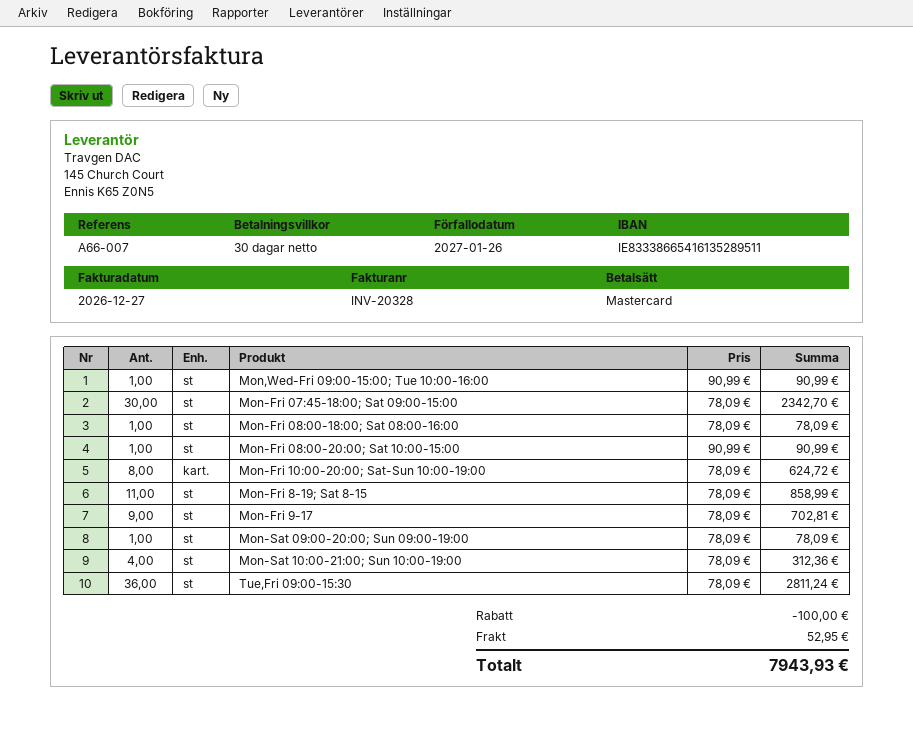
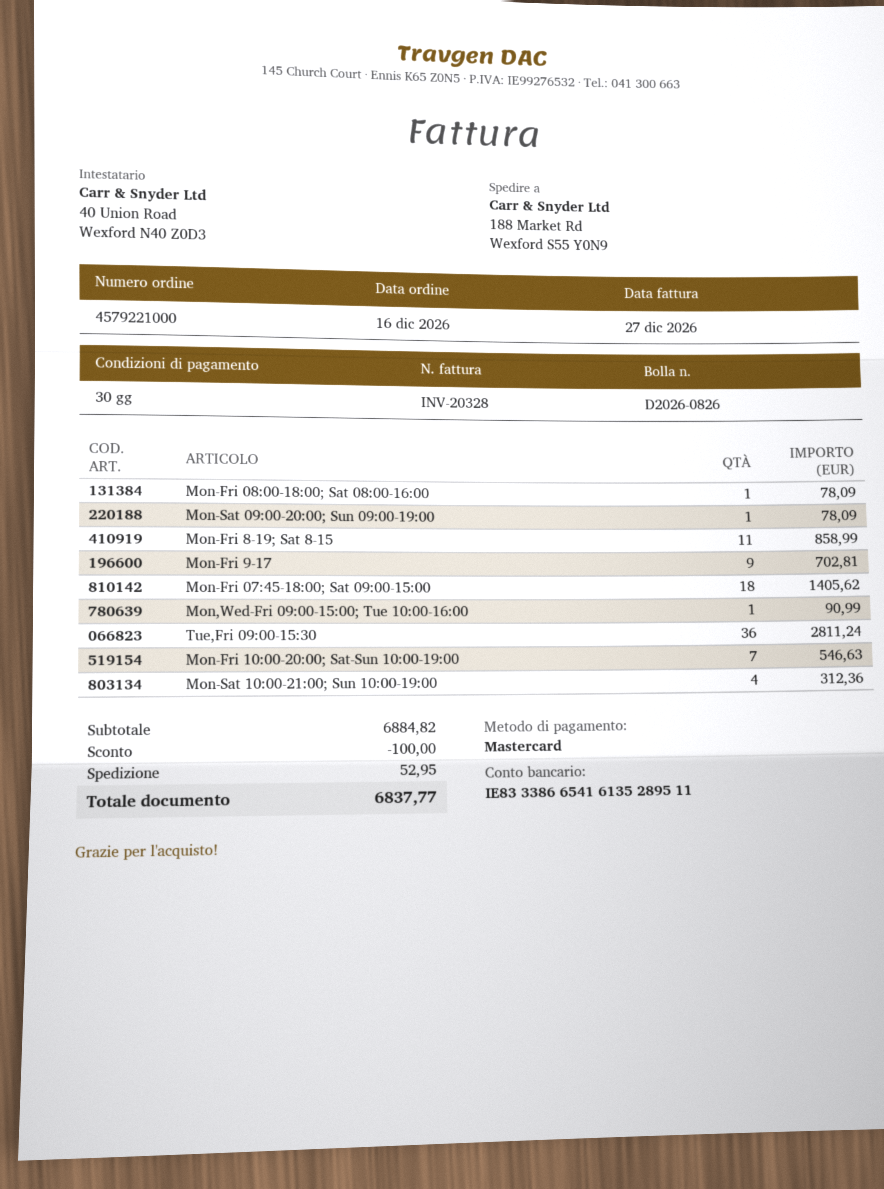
Mon-Fri 07:45-18:00; Sat 09:00-15:00: 30 for 2342.70 -> 18 for 1405.62
Mon-Fri 08:00-20:00; Sat 10:00-15:00: 1 for 90.99 -> none
Mon-Fri 10:00-20:00; Sat-Sun 10:00-19:00: 8 for 624.72 -> 7 for 546.63
total: 7943.93 -> 6837.77

